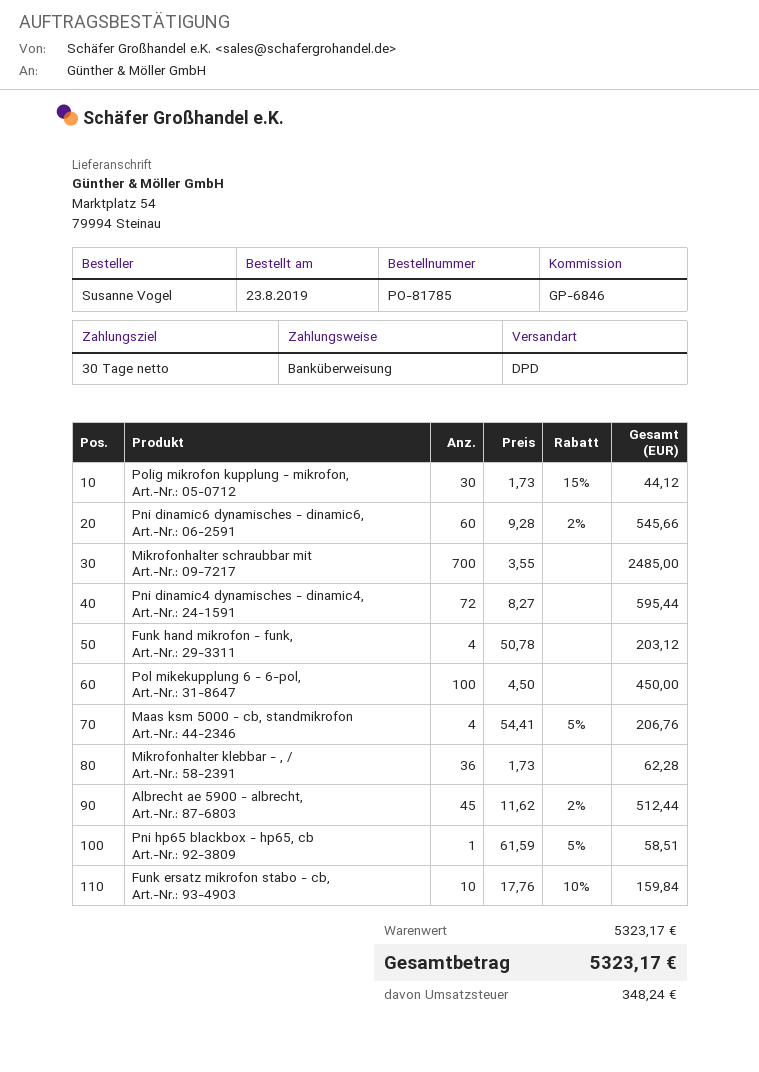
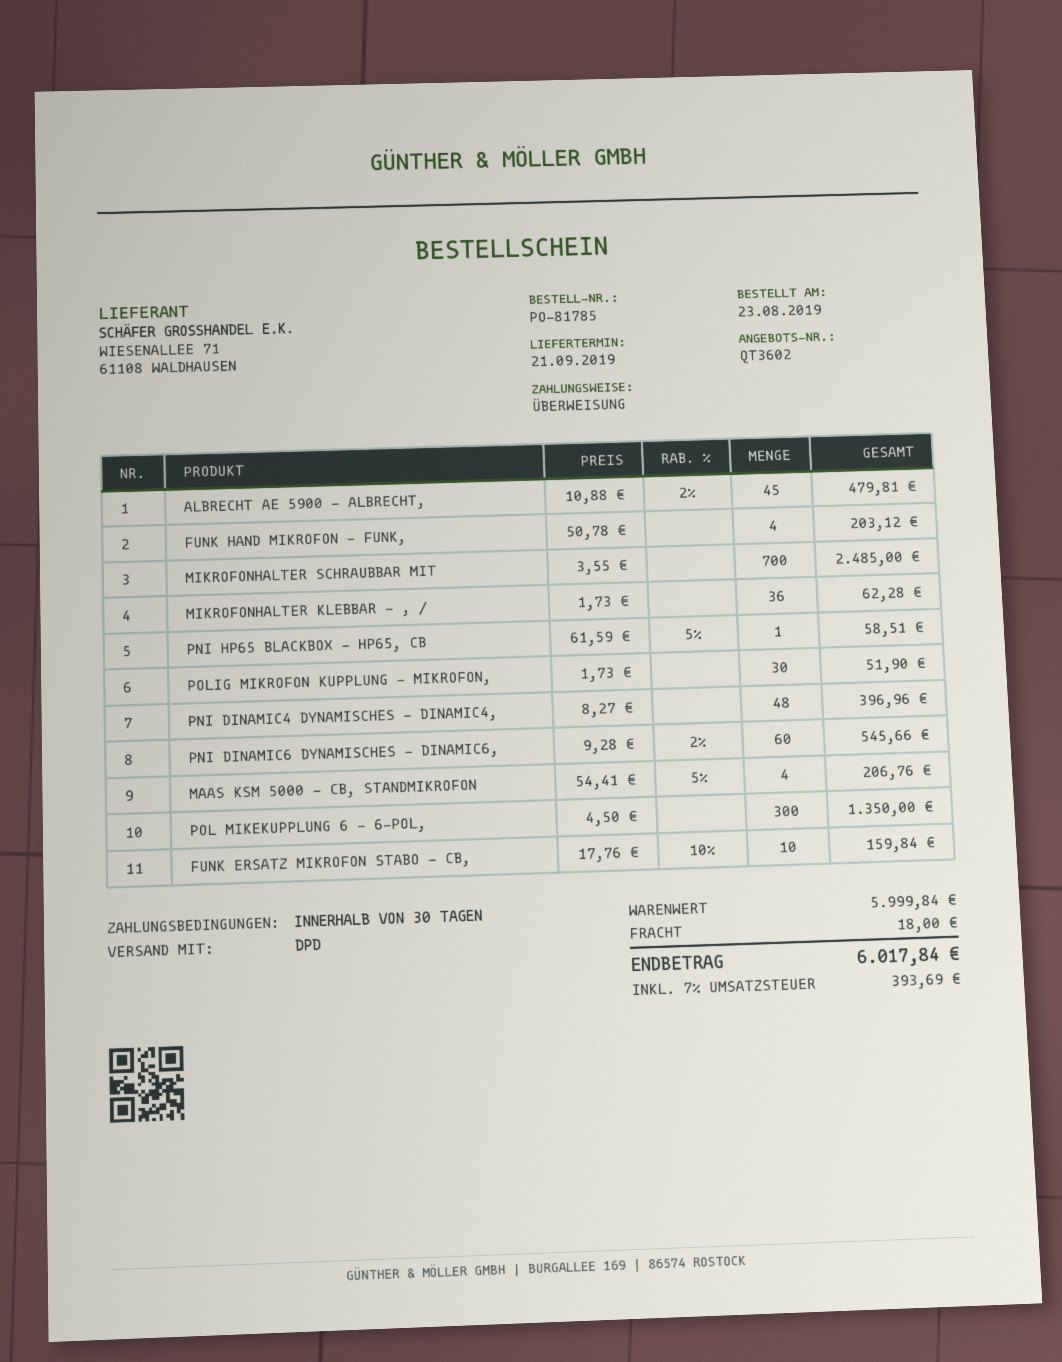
Polig mikrofon kupplung - mikrofon,: 30 x 1.73 - 15% = 44.12 -> 30 x 1.73 = 51.90
Pni dinamic4 dynamisches - dinamic4,: 72 x 8.27 = 595.44 -> 48 x 8.27 = 396.96
Pol mikekupplung 6 - 6-pol,: 100 x 4.50 = 450.00 -> 300 x 4.50 = 1350.00
Albrecht ae 5900 - albrecht,: 45 x 11.62 - 2% = 512.44 -> 45 x 10.88 - 2% = 479.81
subtotal: 5323.17 -> 5999.84
shipping: none -> 18.00
tax: 348.24 -> 393.69
total: 5323.17 -> 6017.84

